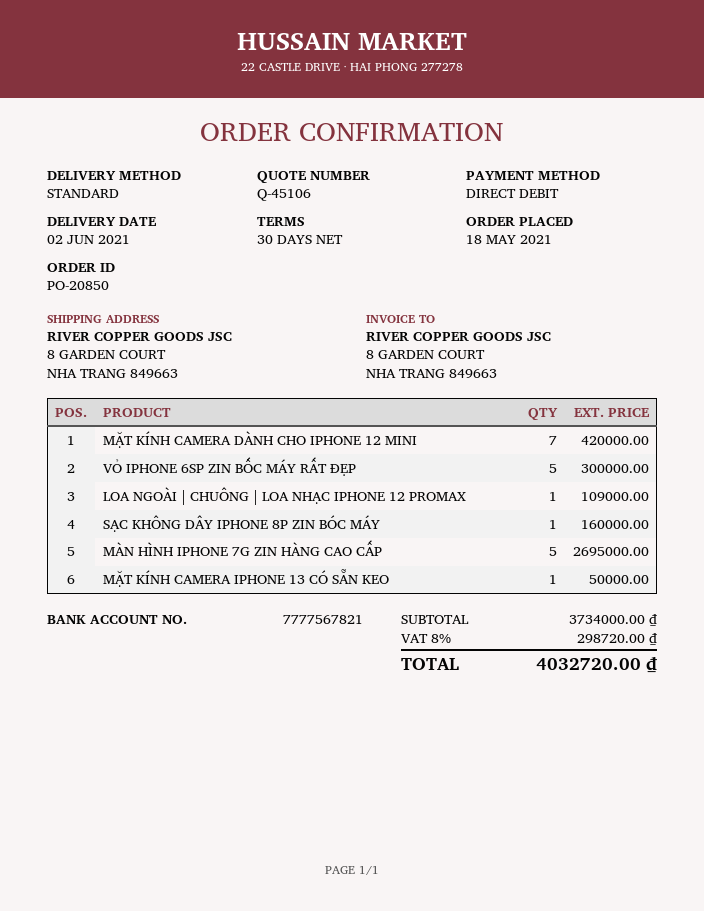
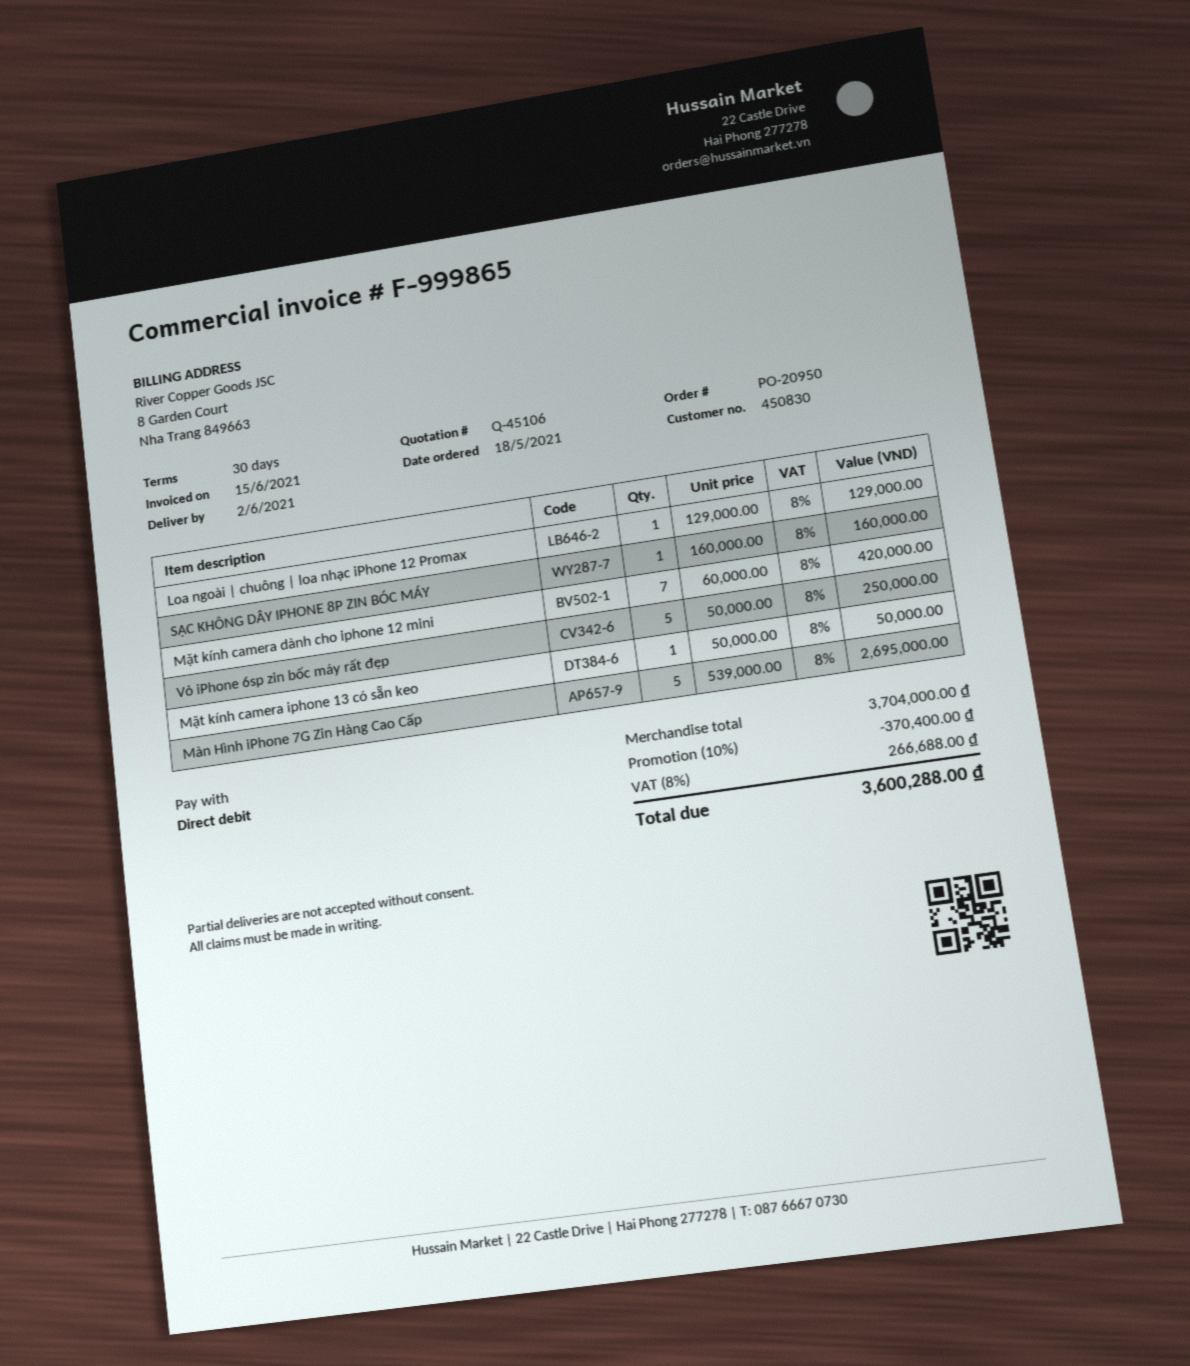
order number: PO-20850 -> PO-20950
VỎ IPHONE 6SP ZIN BỐC MÁY RẤT ĐẸP: 5 for 300000.00 -> 5 for 250000.00
LOA NGOÀI | CHUÔNG | LOA NHẠC IPHONE 12 PROMAX: 1 for 109000.00 -> 1 for 129000.00
subtotal: 3734000.00 -> 3704000.00
discount: none -> 10% = 370400.00
tax: 8% = 298720.00 -> 8% = 266688.00
total: 4032720.00 -> 3600288.00

